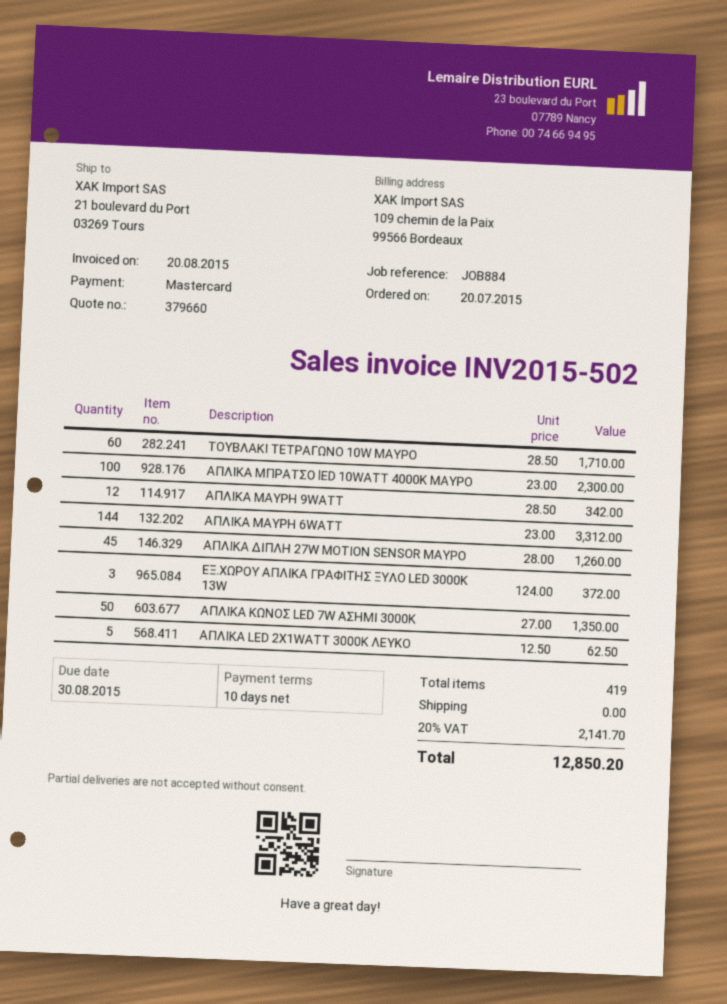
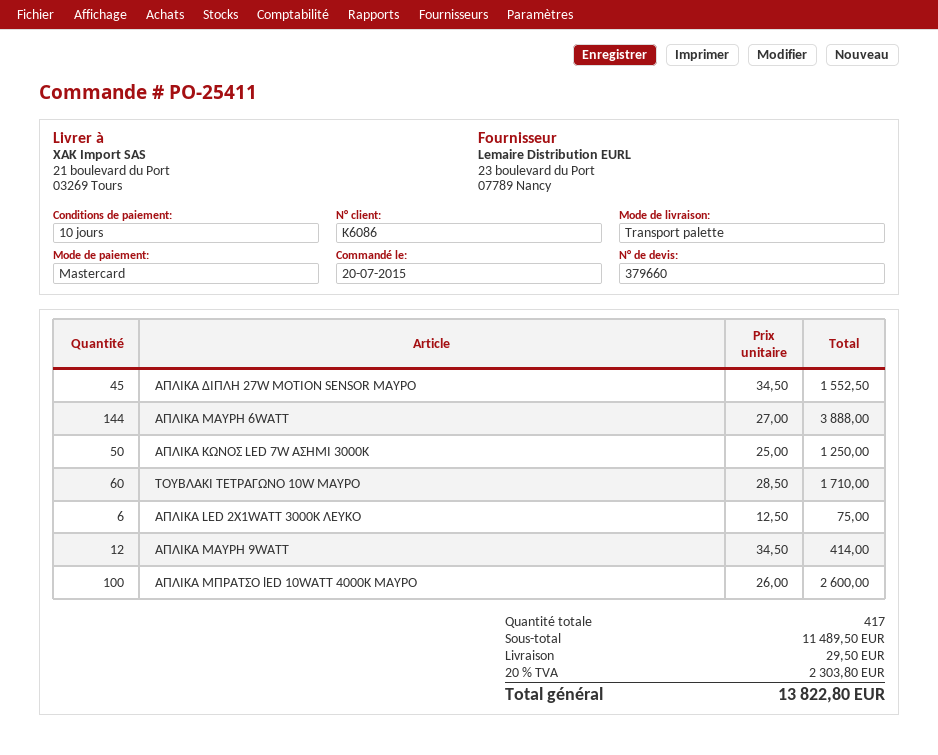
ΑΠΛΙΚΑ ΜΠΡΑΤΣΟ lED 10WATT 4000K ΜΑΥΡΟ: 100 x 23.00 = 2300.00 -> 100 x 26.00 = 2600.00
ΑΠΛΙΚΑ ΜΑΥΡΗ 9WATT: 12 x 28.50 = 342.00 -> 12 x 34.50 = 414.00
ΑΠΛΙΚΑ ΜΑΥΡΗ 6WATT: 144 x 23.00 = 3312.00 -> 144 x 27.00 = 3888.00
ΑΠΛΙΚΑ ΔΙΠΛΗ 27W MOTION SENSOR ΜΑΥΡΟ: 45 x 28.00 = 1260.00 -> 45 x 34.50 = 1552.50
ΕΞ.ΧΩΡΟΥ ΑΠΛΙΚΑ ΓΡΑΦΙΤΗΣ ΞΥΛΟ LED 3000K 13W: 3 x 124.00 = 372.00 -> none
ΑΠΛΙΚΑ ΚΩΝΟΣ LED 7W ΑΣΗΜΙ 3000Κ: 50 x 27.00 = 1350.00 -> 50 x 25.00 = 1250.00
ΑΠΛΙΚΑ LED 2X1WATT 3000K ΛΕΥΚΟ: 5 x 12.50 = 62.50 -> 6 x 12.50 = 75.00
total quantity: 419 -> 417
shipping: 0.00 -> 29.50
tax: 20% = 2141.70 -> 20% = 2303.80
total: 12850.20 -> 13822.80

